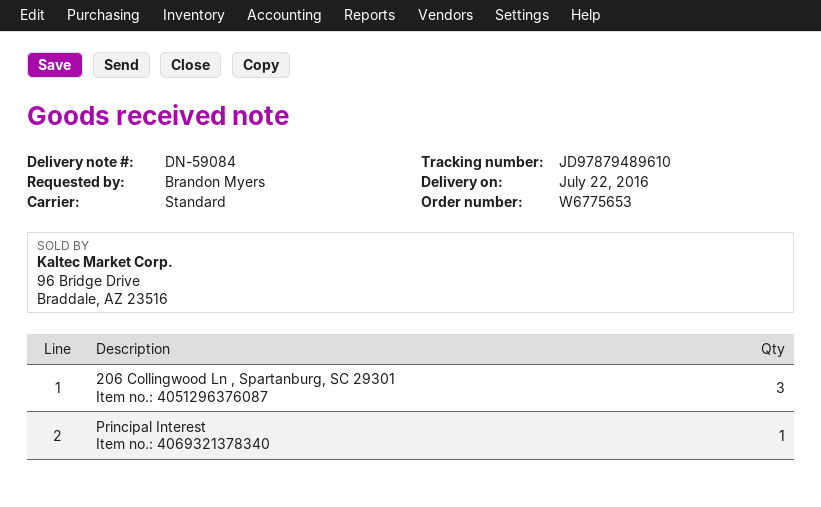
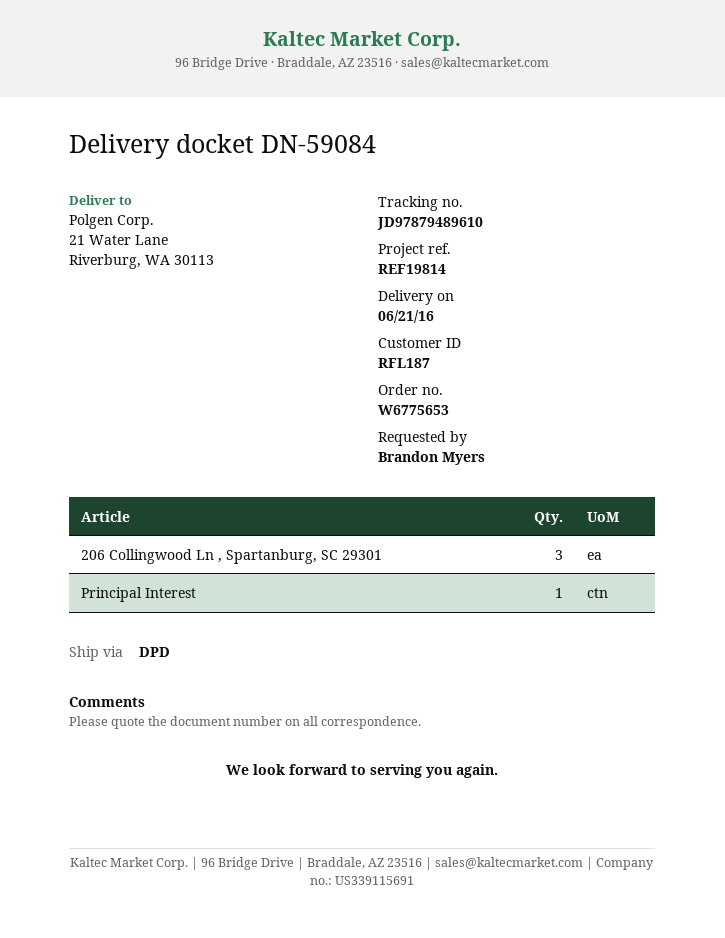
delivery date: 2016-07-22 -> 2016-06-21
shipping method: standard -> DPD

